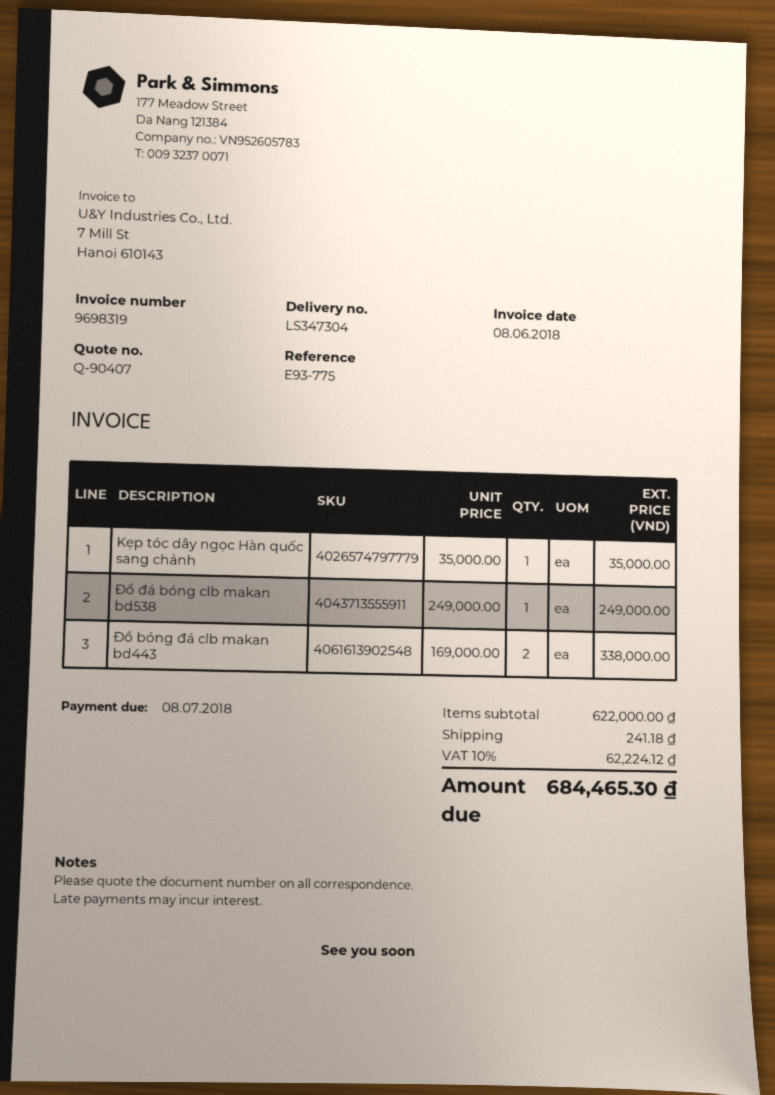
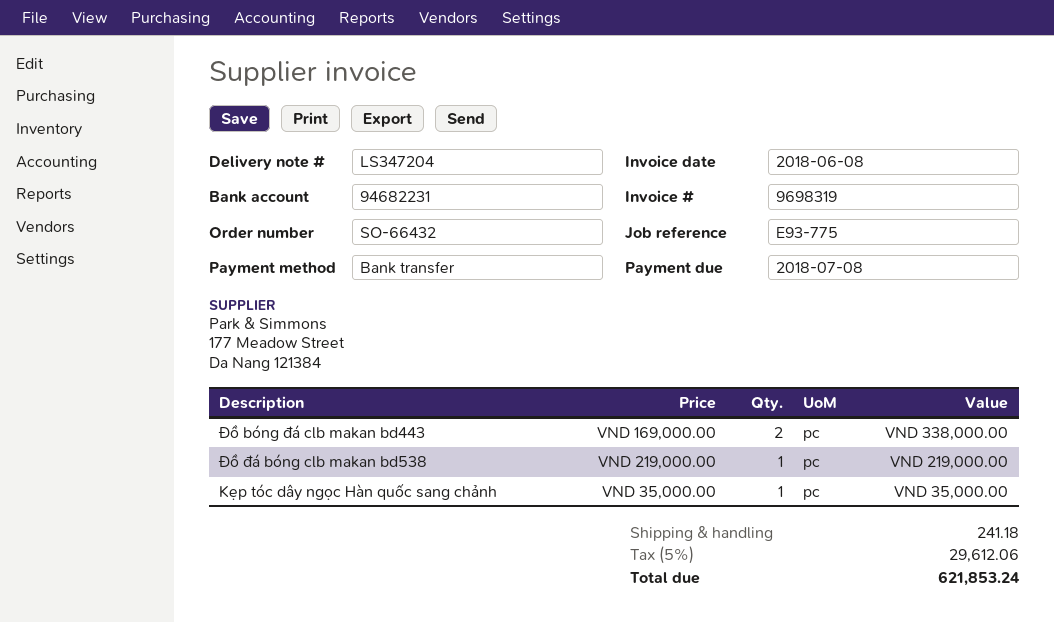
delivery note number: LS347304 -> LS347204
Đồ đá bóng clb makan bd538: 1 x 249000.00 = 249000.00 -> 1 x 219000.00 = 219000.00
tax: 10% = 62224.12 -> 5% = 29612.06
total: 684465.30 -> 621853.24

